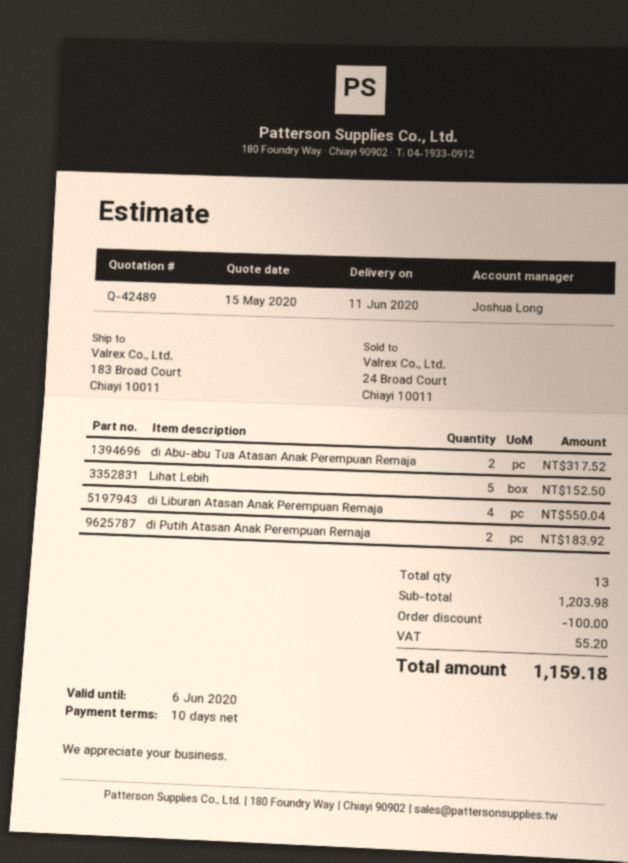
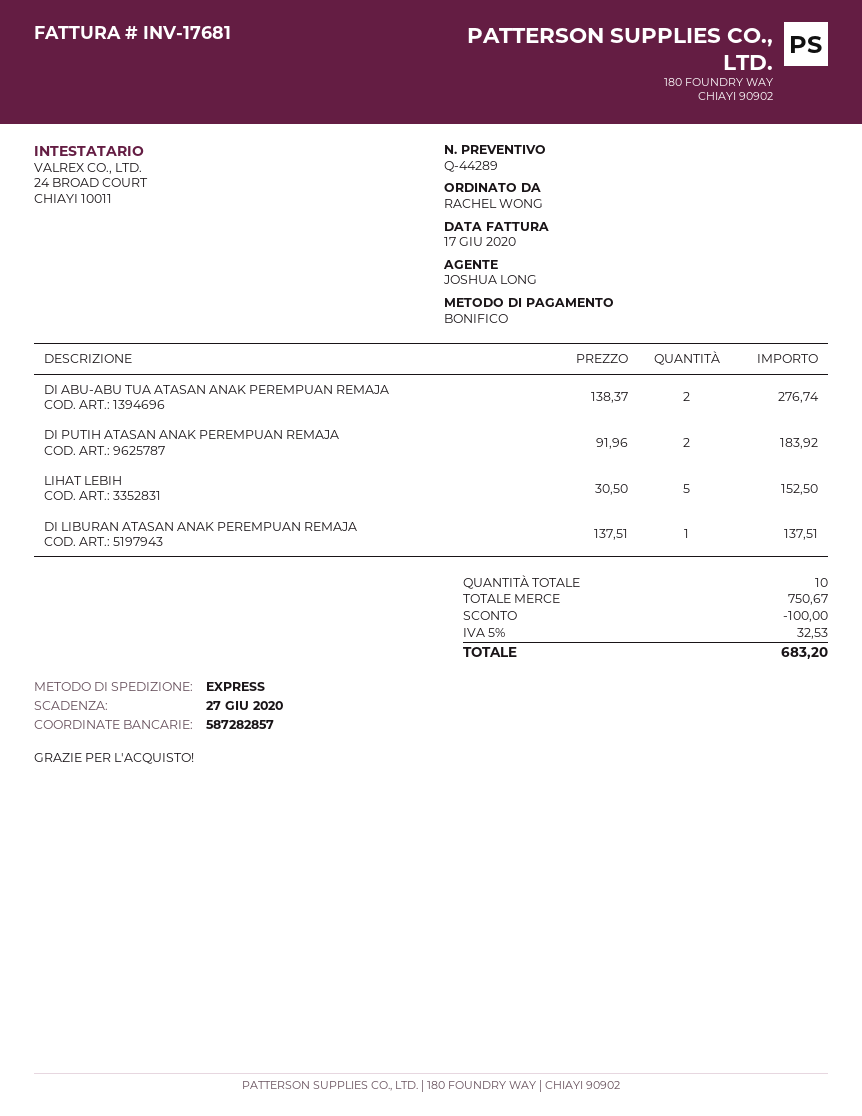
quote number: Q-42489 -> Q-44289
di Abu-abu Tua Atasan Anak Perempuan Remaja: 2 for 317.52 -> 2 for 276.74
di Liburan Atasan Anak Perempuan Remaja: 4 for 550.04 -> 1 for 137.51
total quantity: 13 -> 10
subtotal: 1203.98 -> 750.67
tax: 55.20 -> 32.53
total: 1159.18 -> 683.20

